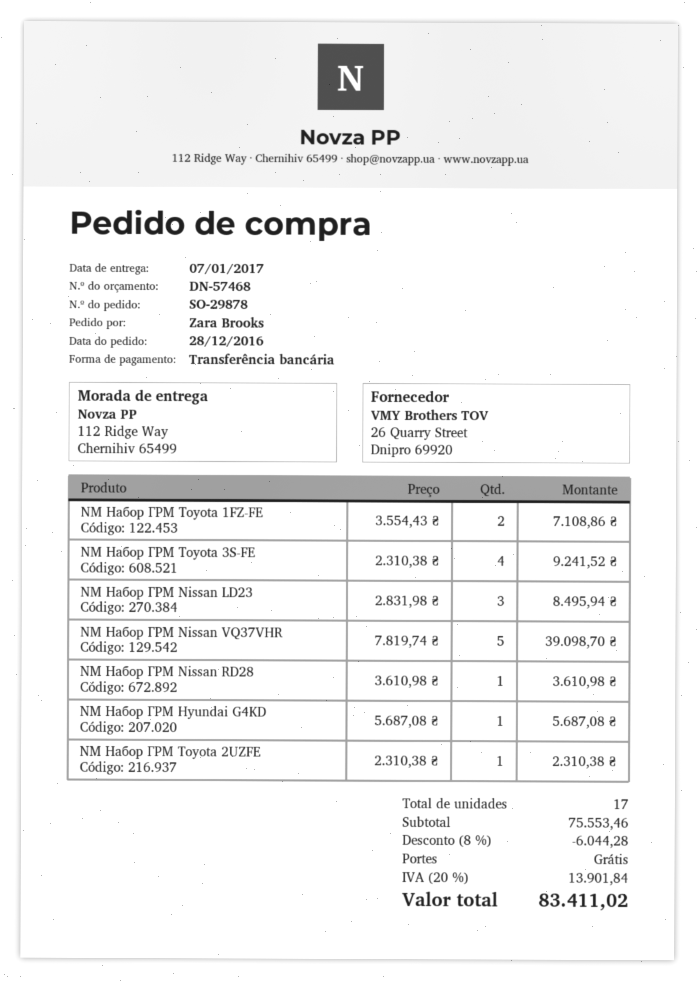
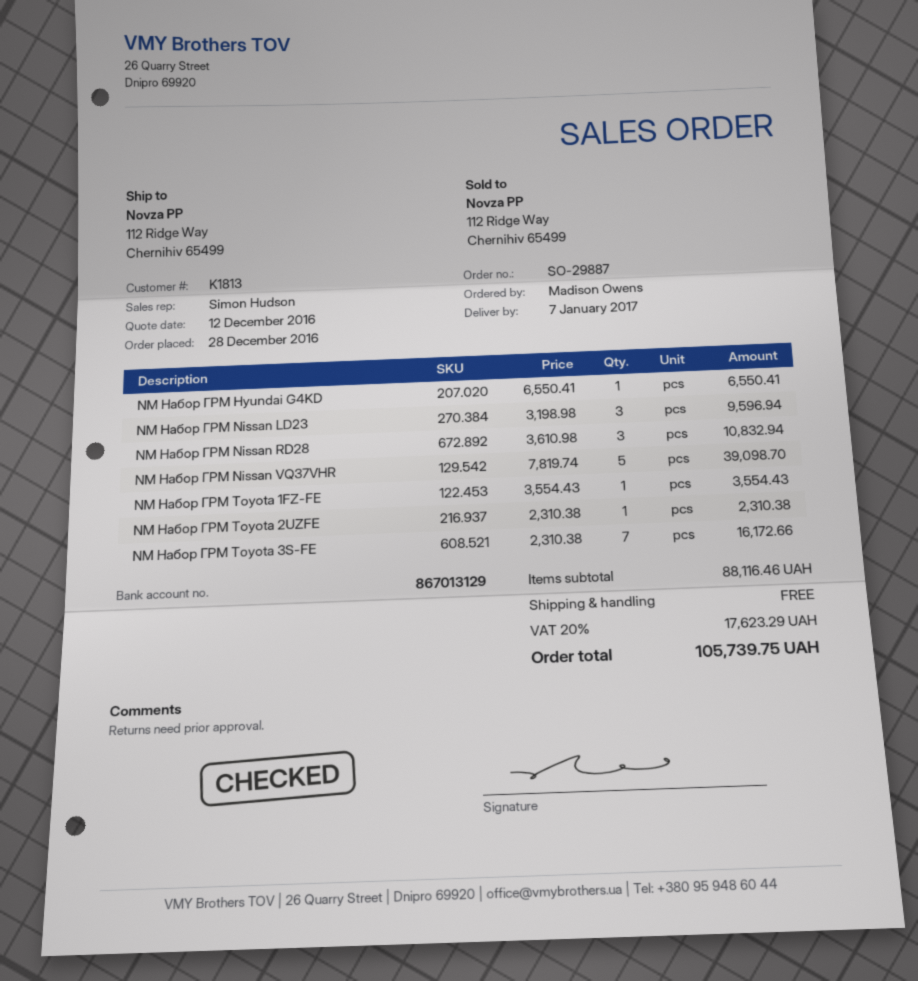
order number: SO-29878 -> SO-29887
ordered by: Zara Brooks -> Madison Owens
NM Набор ГРМ Toyota 1FZ-FE: 2 x 3554.43 = 7108.86 -> 1 x 3554.43 = 3554.43
NM Набор ГРМ Toyota 3S-FE: 4 x 2310.38 = 9241.52 -> 7 x 2310.38 = 16172.66
NM Набор ГРМ Nissan LD23: 3 x 2831.98 = 8495.94 -> 3 x 3198.98 = 9596.94
NM Набор ГРМ Nissan RD28: 1 x 3610.98 = 3610.98 -> 3 x 3610.98 = 10832.94
NM Набор ГРМ Hyundai G4KD: 1 x 5687.08 = 5687.08 -> 1 x 6550.41 = 6550.41
subtotal: 75553.46 -> 88116.46
discount: 8% = 6044.28 -> none
tax: 20% = 13901.84 -> 20% = 17623.29
total: 83411.02 -> 105739.75

